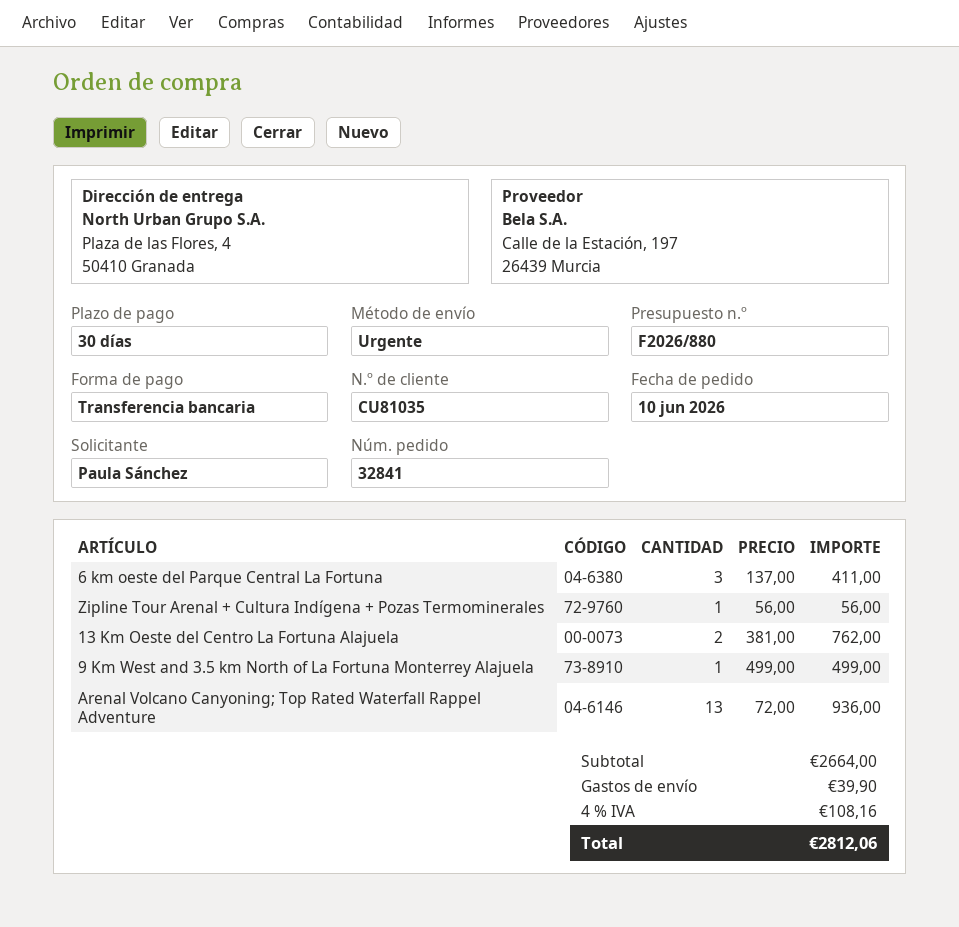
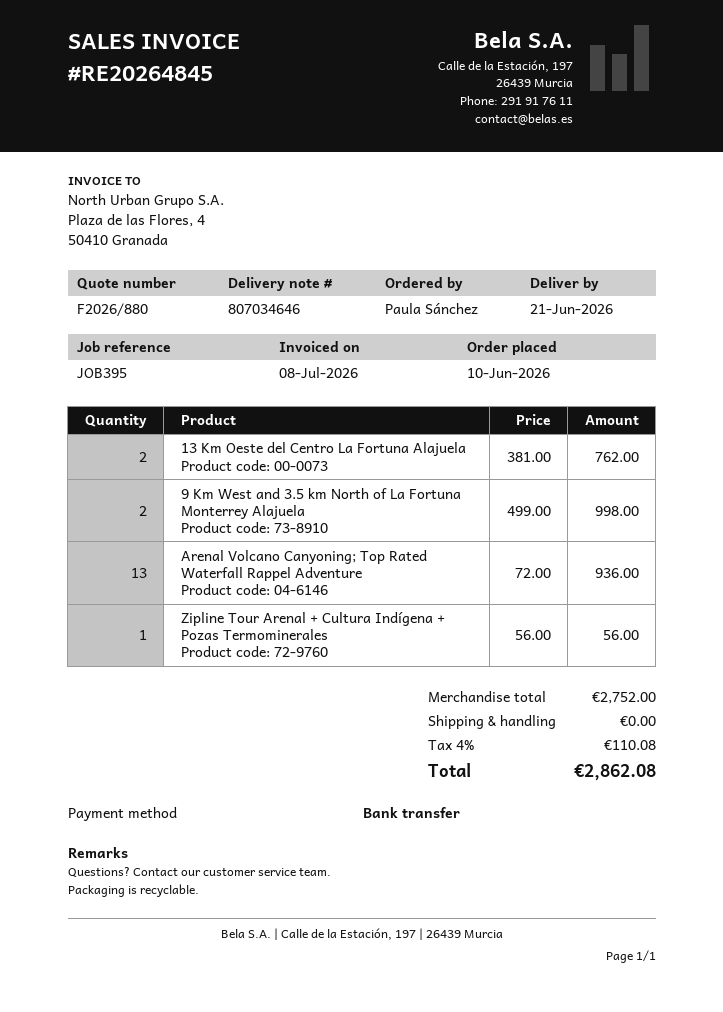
6 km oeste del Parque Central La Fortuna: 3 x 137.00 = 411.00 -> none
9 Km West and 3.5 km North of La Fortuna Monterrey Alajuela: 1 x 499.00 = 499.00 -> 2 x 499.00 = 998.00
subtotal: 2664.00 -> 2752.00
shipping: 39.90 -> 0.00
tax: 4% = 108.16 -> 4% = 110.08
total: 2812.06 -> 2862.08

